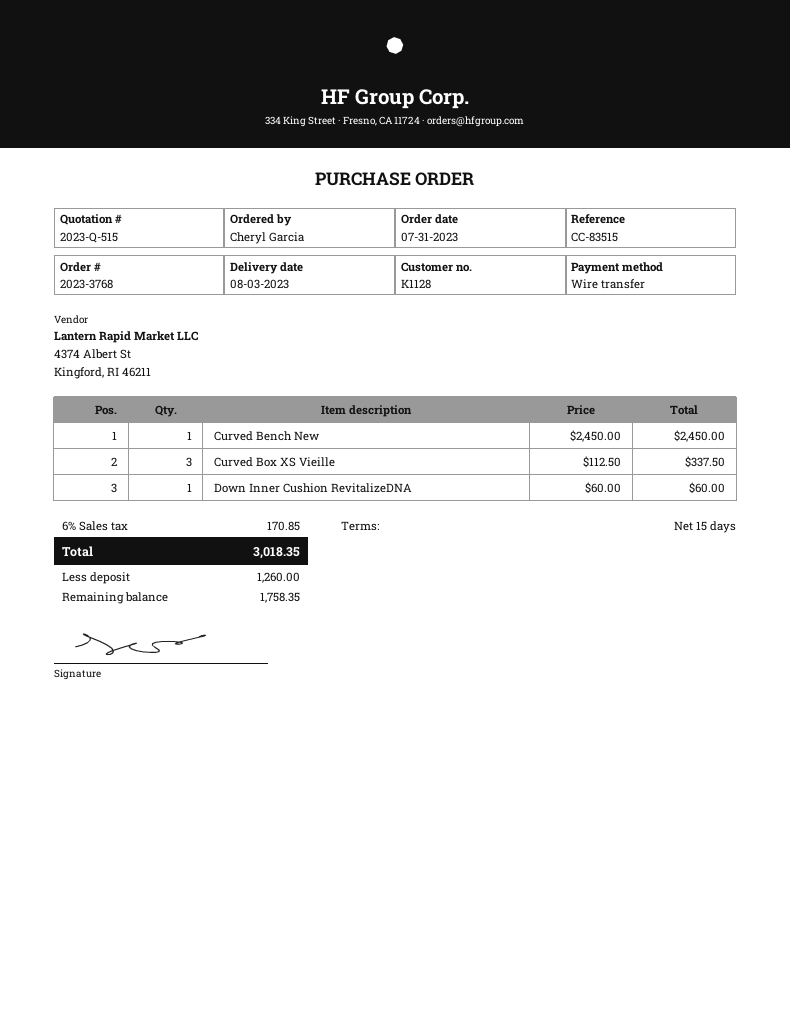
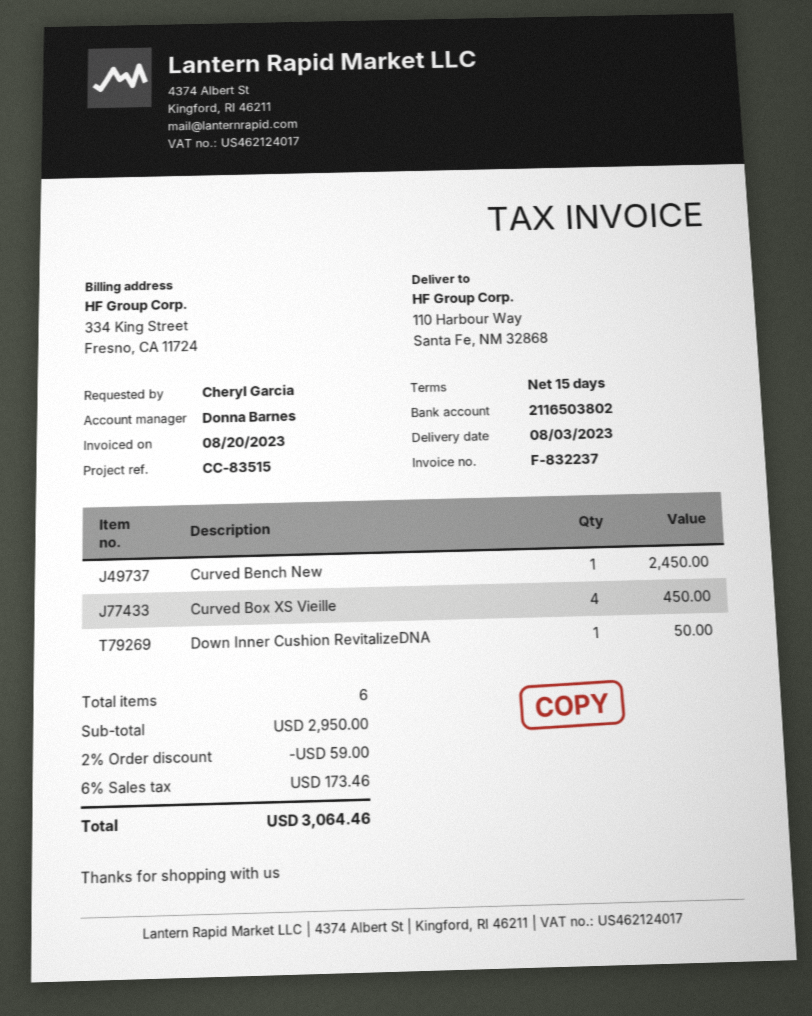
Curved Box XS Vieille: 3 for 337.50 -> 4 for 450.00
Down Inner Cushion RevitalizeDNA: 1 for 60.00 -> 1 for 50.00
discount: none -> 2% = 59.00
tax: 6% = 170.85 -> 6% = 173.46
total: 3018.35 -> 3064.46

